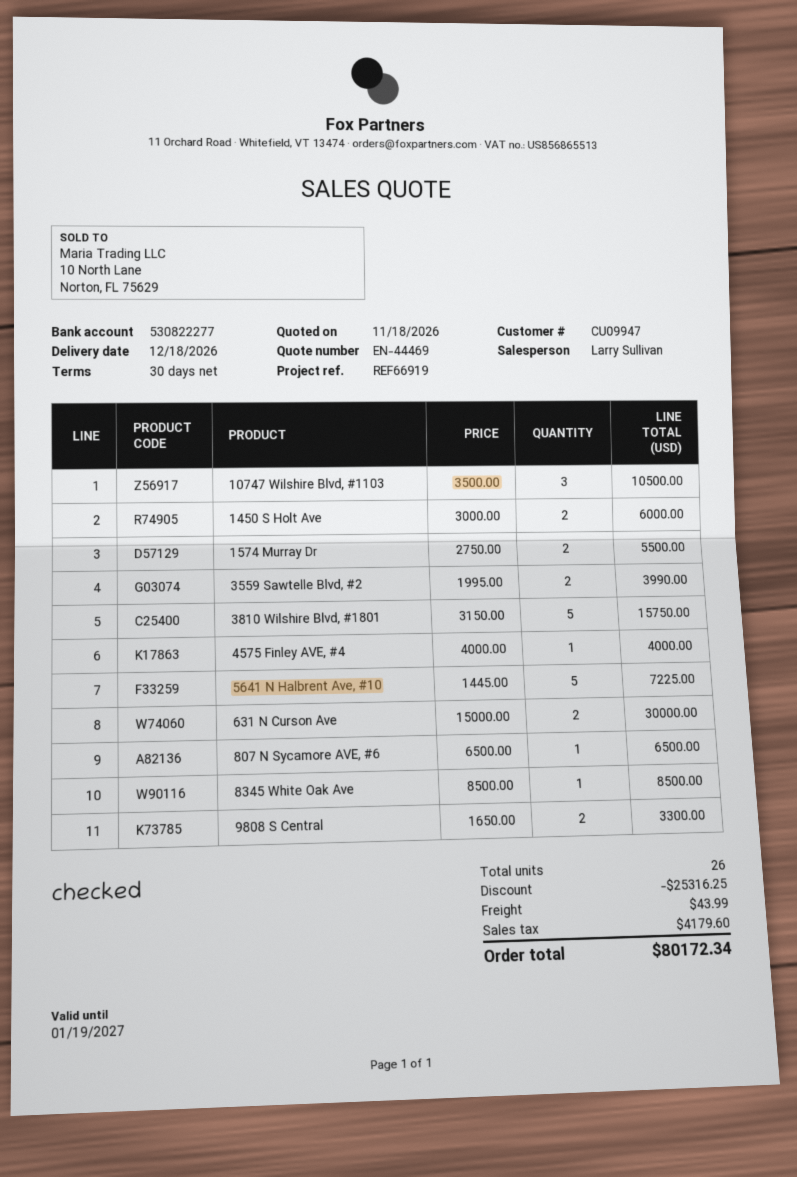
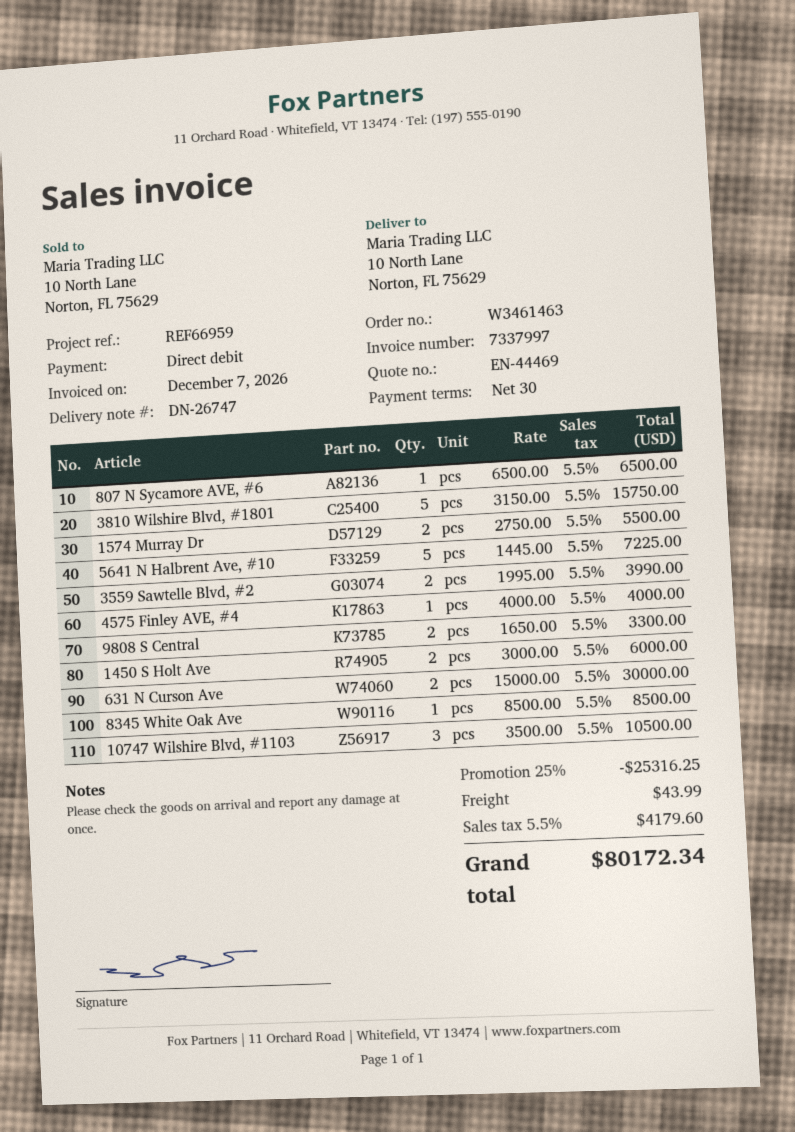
reference: REF66919 -> REF66959

